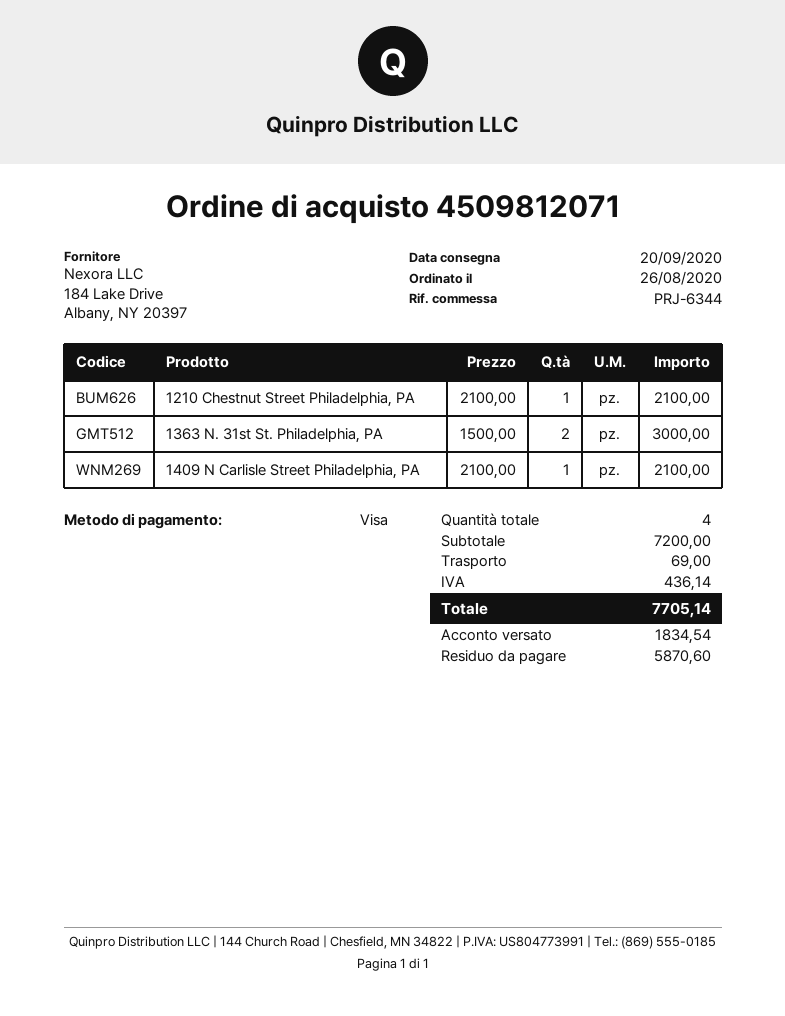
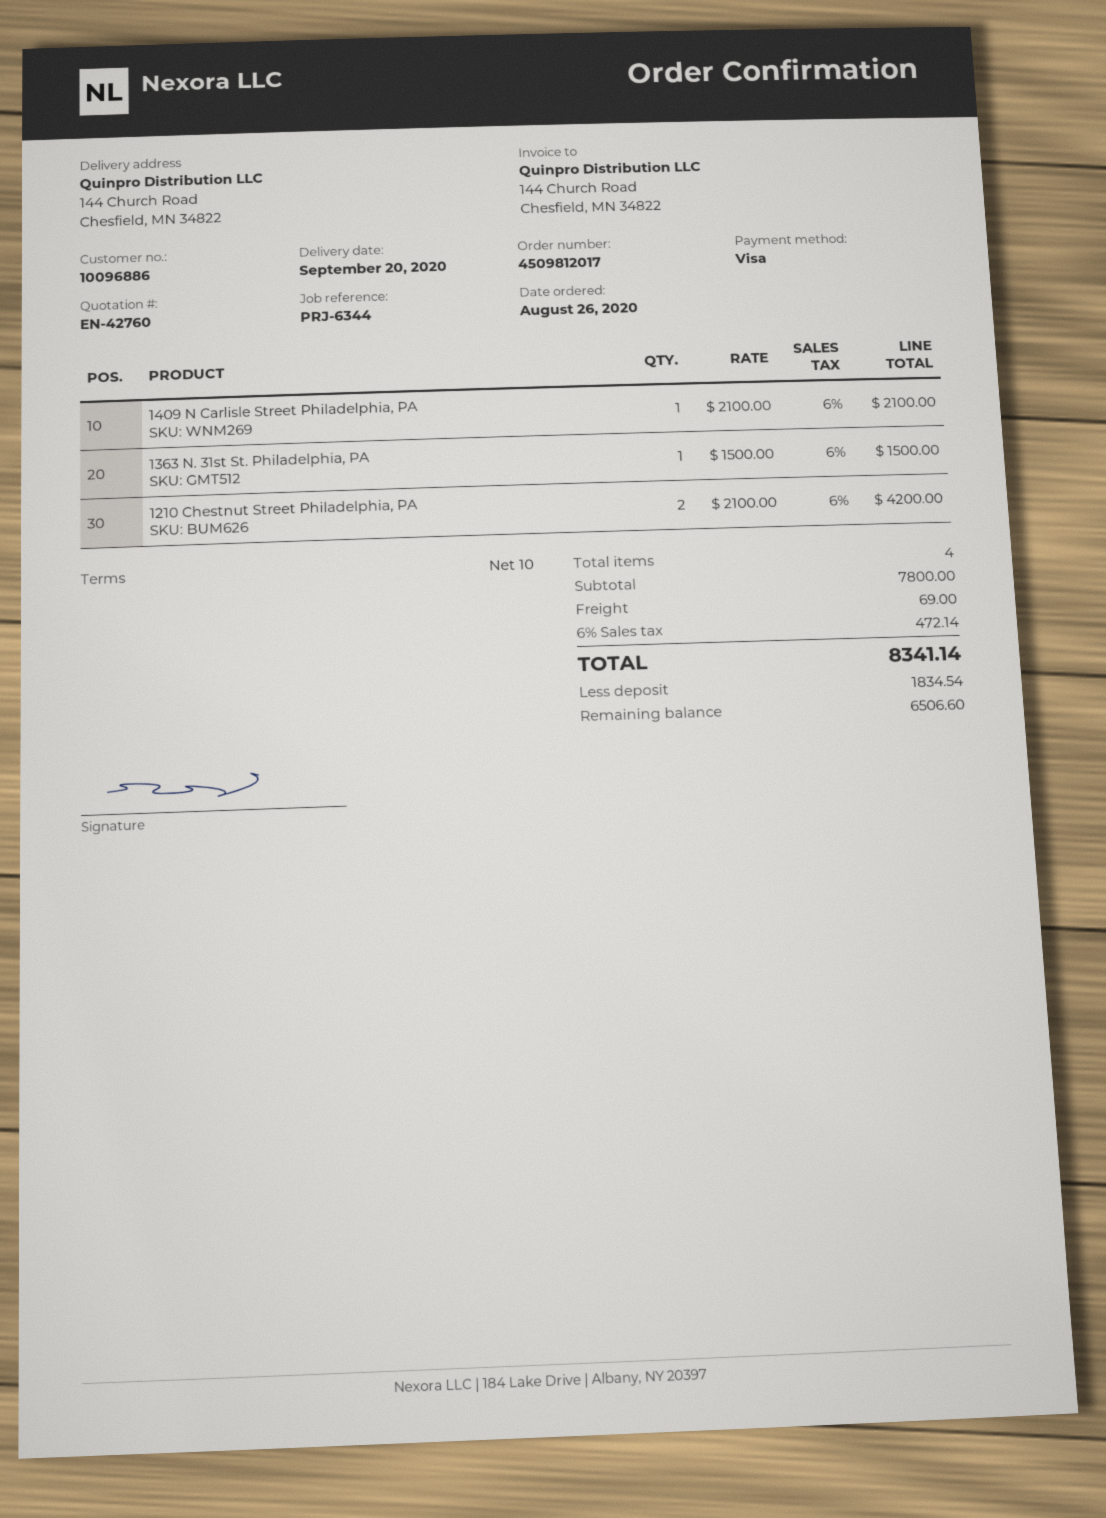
order number: 4509812071 -> 4509812017
1210 Chestnut Street Philadelphia, PA: 1 x 2100.00 = 2100.00 -> 2 x 2100.00 = 4200.00
1363 N. 31st St. Philadelphia, PA: 2 x 1500.00 = 3000.00 -> 1 x 1500.00 = 1500.00
subtotal: 7200.00 -> 7800.00
tax: 436.14 -> 472.14
total: 7705.14 -> 8341.14
balance: 5870.60 -> 6506.60

